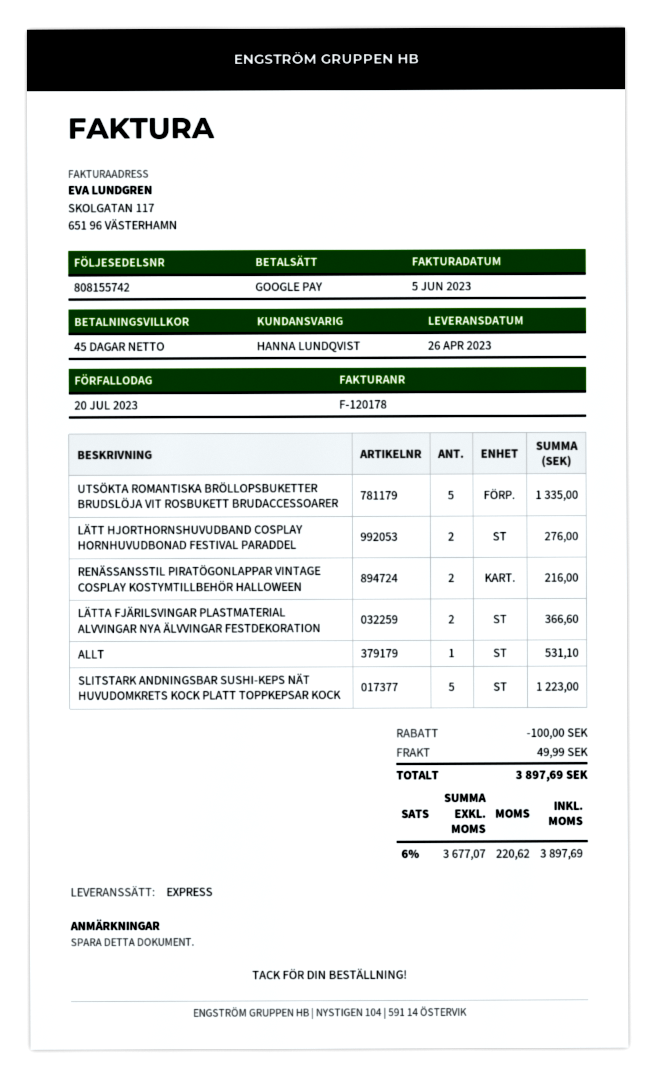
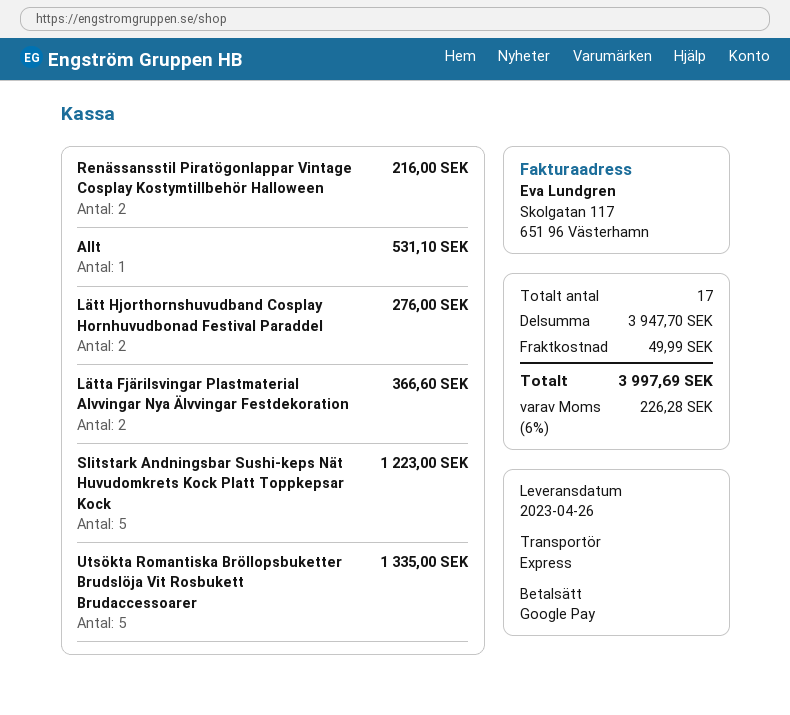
discount: 100.00 -> none
tax: 6% = 220.62 -> 6% = 226.28
total: 3897.69 -> 3997.69

